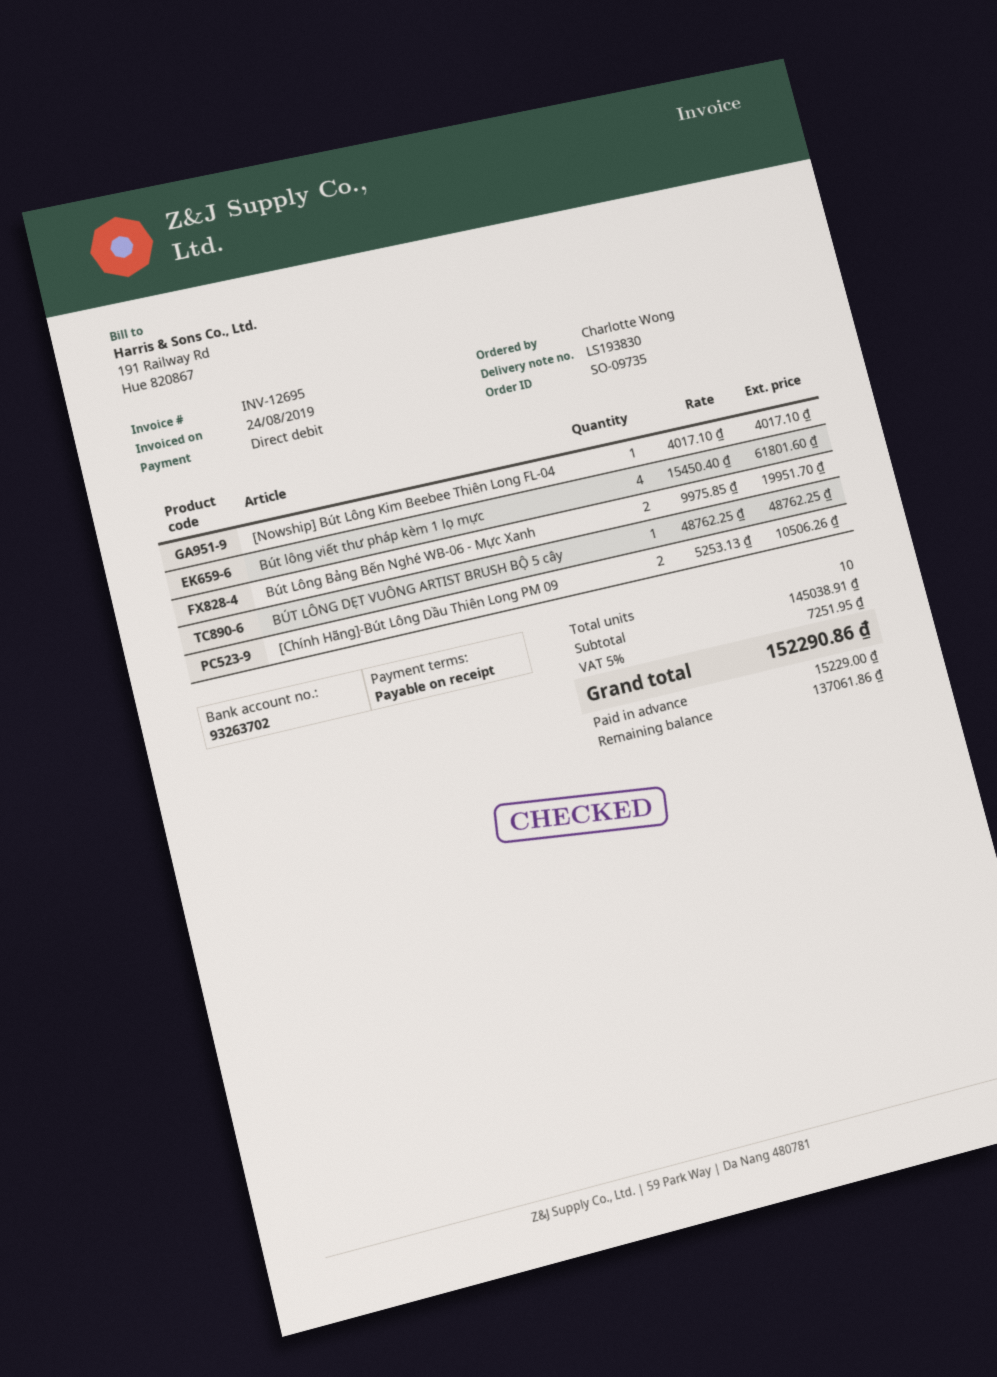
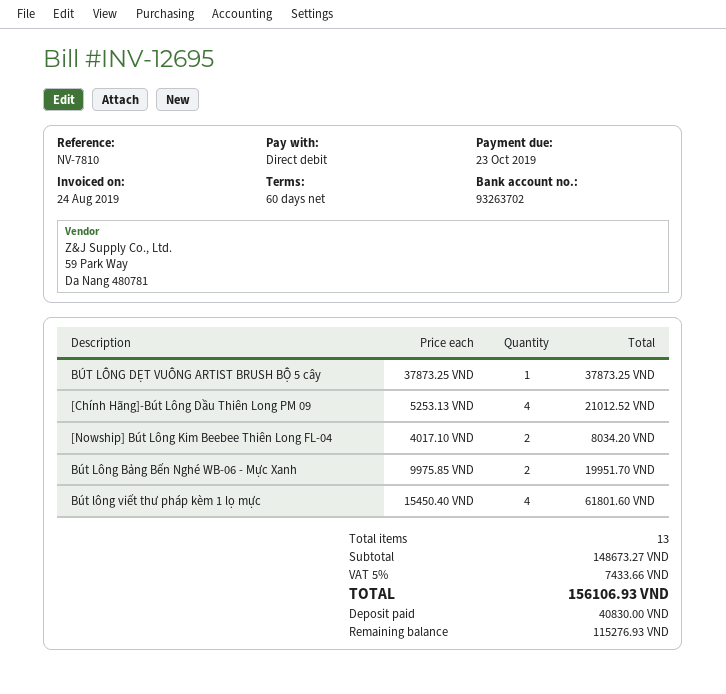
payment terms: on receipt -> 60 days
[Nowship] Bút Lông Kim Beebee Thiên Long FL-04: 1 x 4017.10 = 4017.10 -> 2 x 4017.10 = 8034.20
BÚT LÔNG DẸT VUÔNG ARTIST BRUSH BỘ 5 cây: 1 x 48762.25 = 48762.25 -> 1 x 37873.25 = 37873.25
[Chính Hãng]-Bút Lông Dầu Thiên Long PM 09: 2 x 5253.13 = 10506.26 -> 4 x 5253.13 = 21012.52
total quantity: 10 -> 13
subtotal: 145038.91 -> 148673.27
tax: 5% = 7251.95 -> 5% = 7433.66
total: 152290.86 -> 156106.93
deposit: 15229.00 -> 40830.00
balance: 137061.86 -> 115276.93

